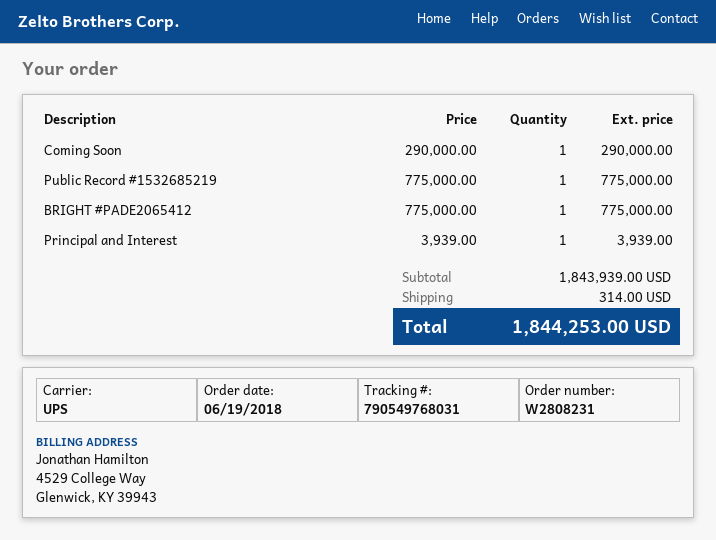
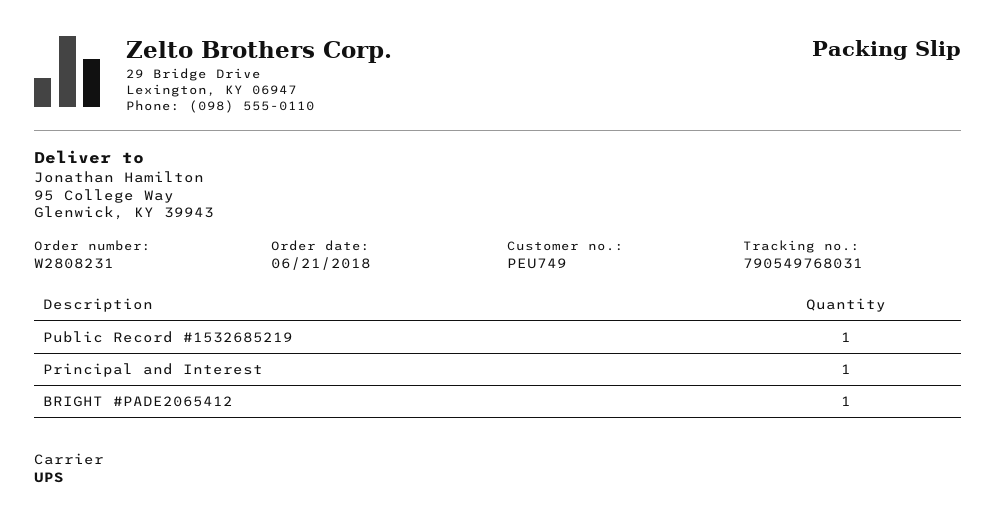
order date: 2018-06-19 -> 2018-06-21
Coming Soon: 1 -> none

